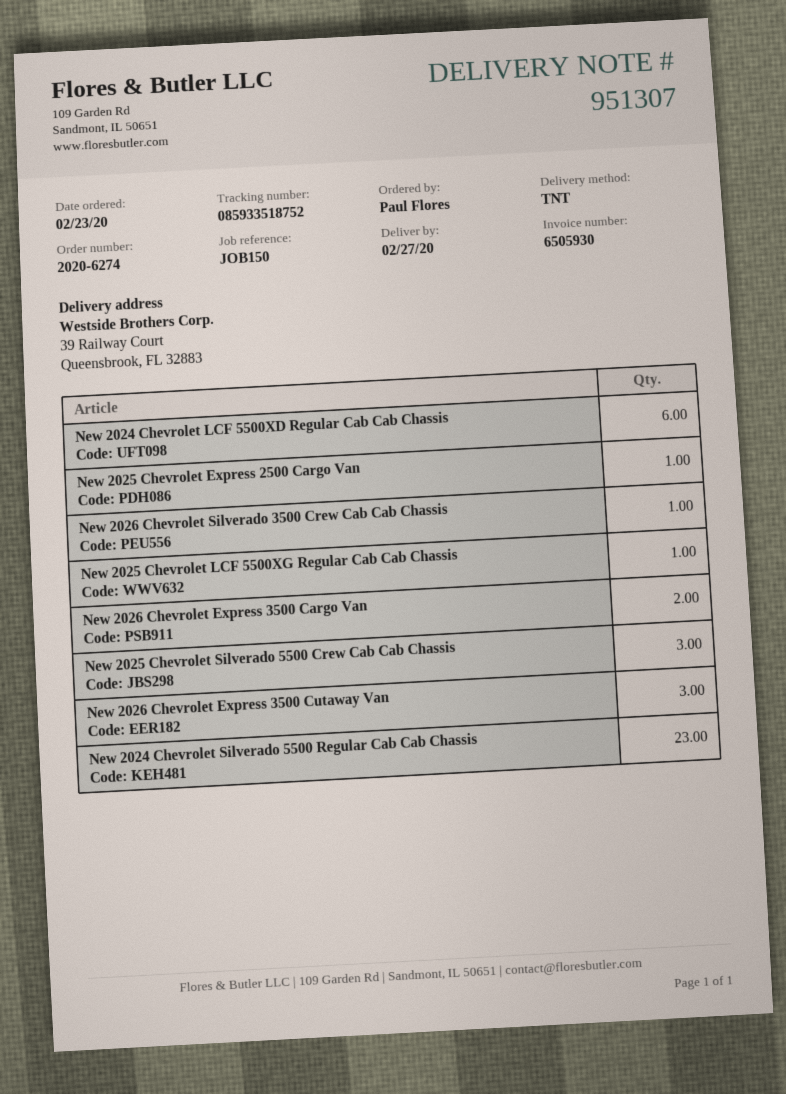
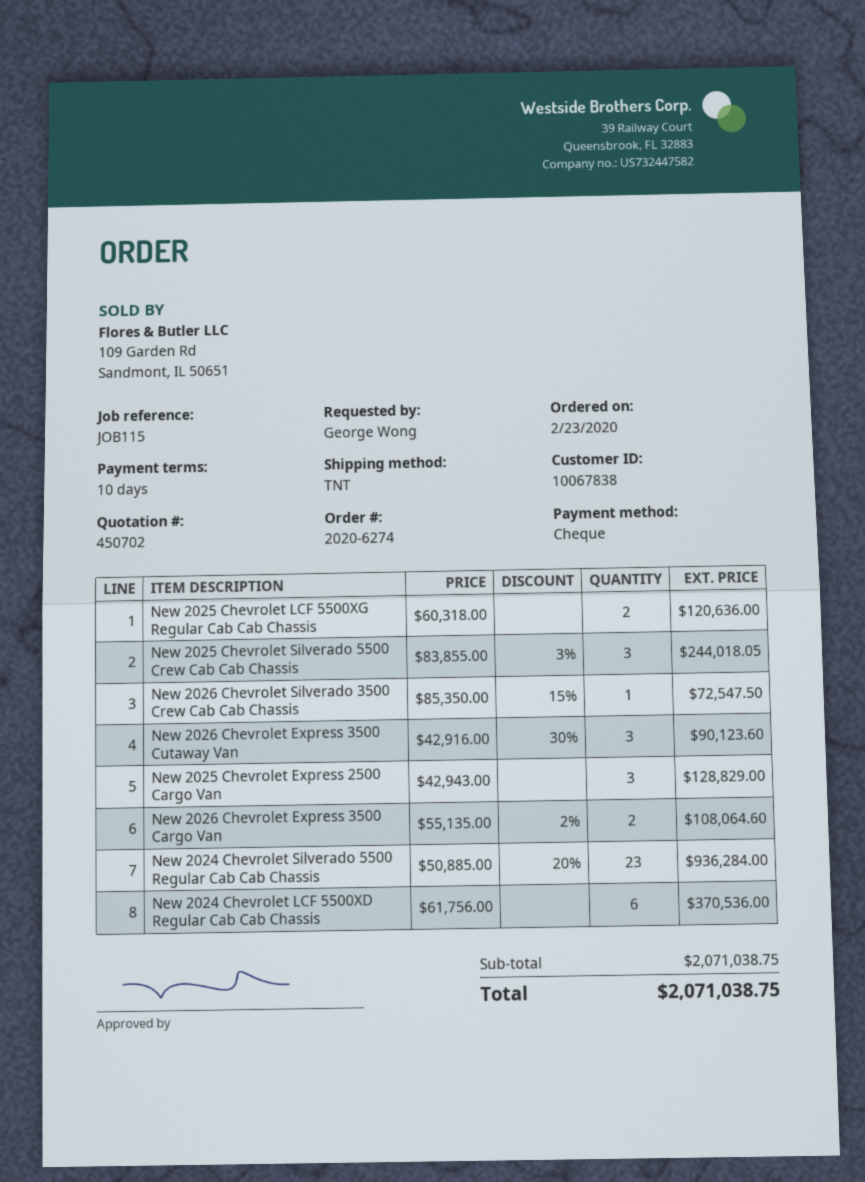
reference: JOB150 -> JOB115
ordered by: Paul Flores -> George Wong
New 2025 Chevrolet Express 2500 Cargo Van: 1 -> 3
New 2025 Chevrolet LCF 5500XG Regular Cab Cab Chassis: 1 -> 2

